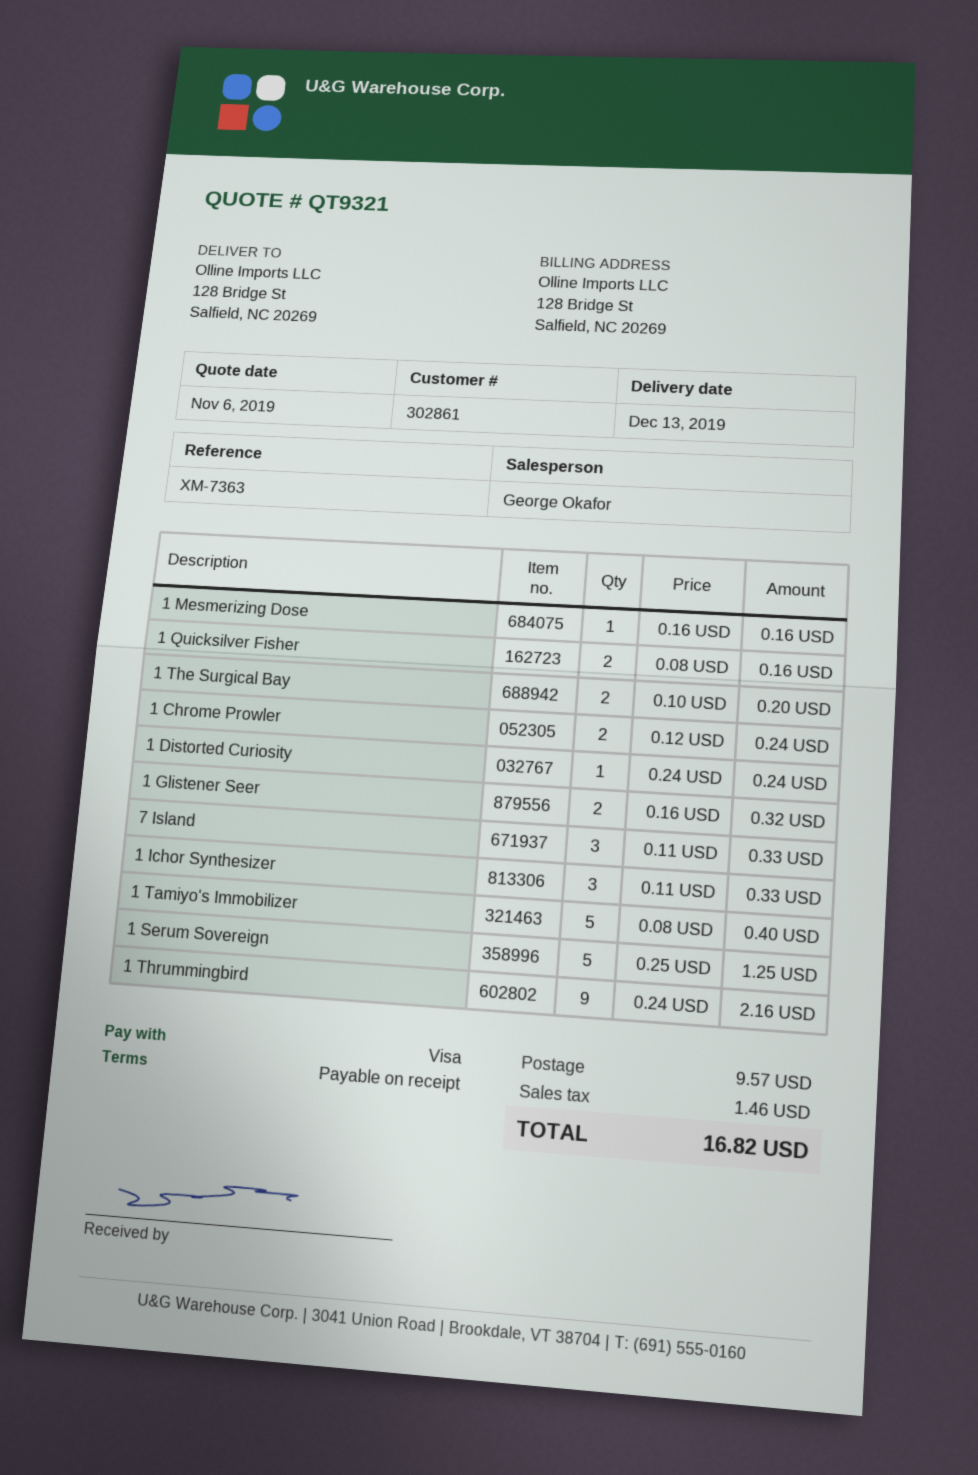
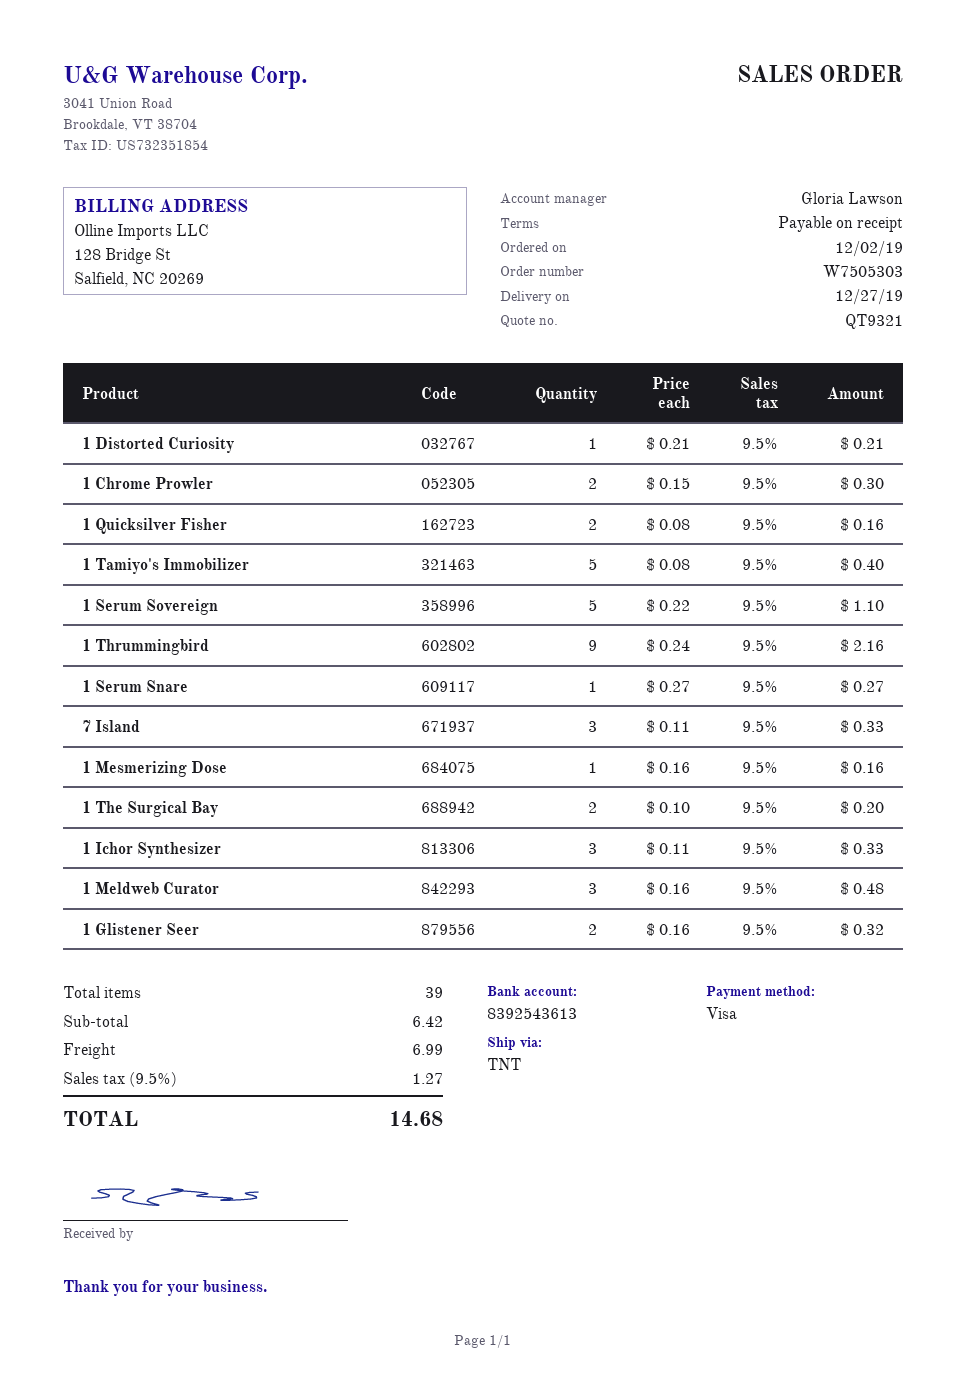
delivery date: 2019-12-13 -> 2019-12-27
sales rep: George Okafor -> Gloria Lawson
1 Chrome Prowler: 2 x 0.12 = 0.24 -> 2 x 0.15 = 0.30
1 Distorted Curiosity: 1 x 0.24 = 0.24 -> 1 x 0.21 = 0.21
1 Serum Sovereign: 5 x 0.25 = 1.25 -> 5 x 0.22 = 1.10
1 Serum Snare: none -> 1 x 0.27 = 0.27
1 Meldweb Curator: none -> 3 x 0.16 = 0.48
shipping: 9.57 -> 6.99
tax: 1.46 -> 1.27
total: 16.82 -> 14.68

